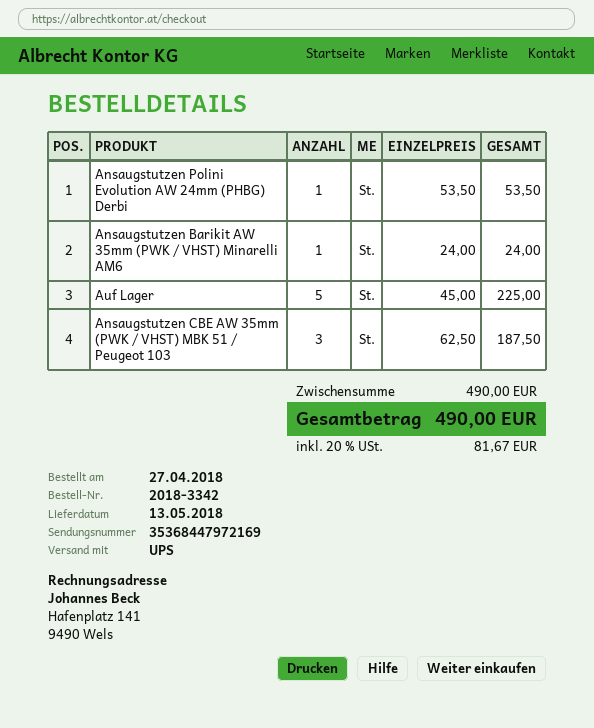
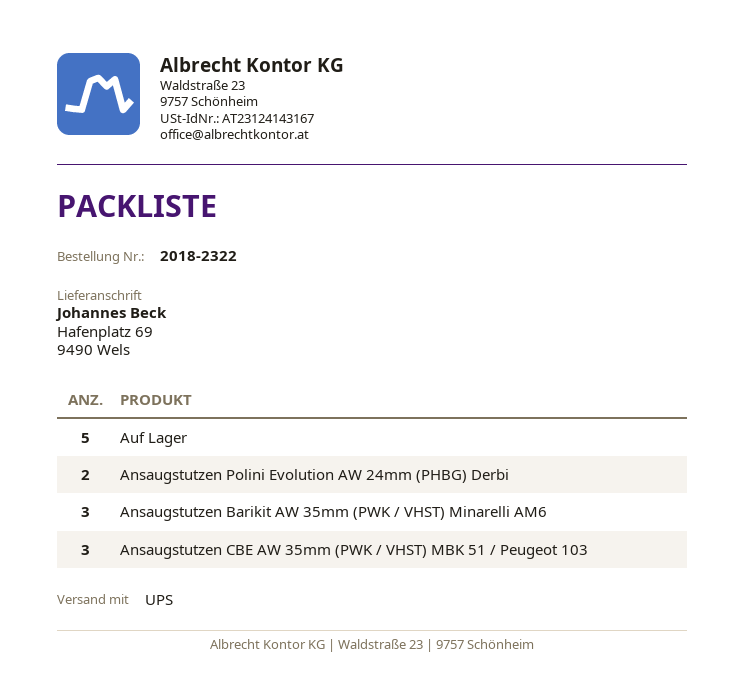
order number: 2018-3342 -> 2018-2322
Ansaugstutzen Polini Evolution AW 24mm (PHBG) Derbi: 1 -> 2
Ansaugstutzen Barikit AW 35mm (PWK / VHST) Minarelli AM6: 1 -> 3

